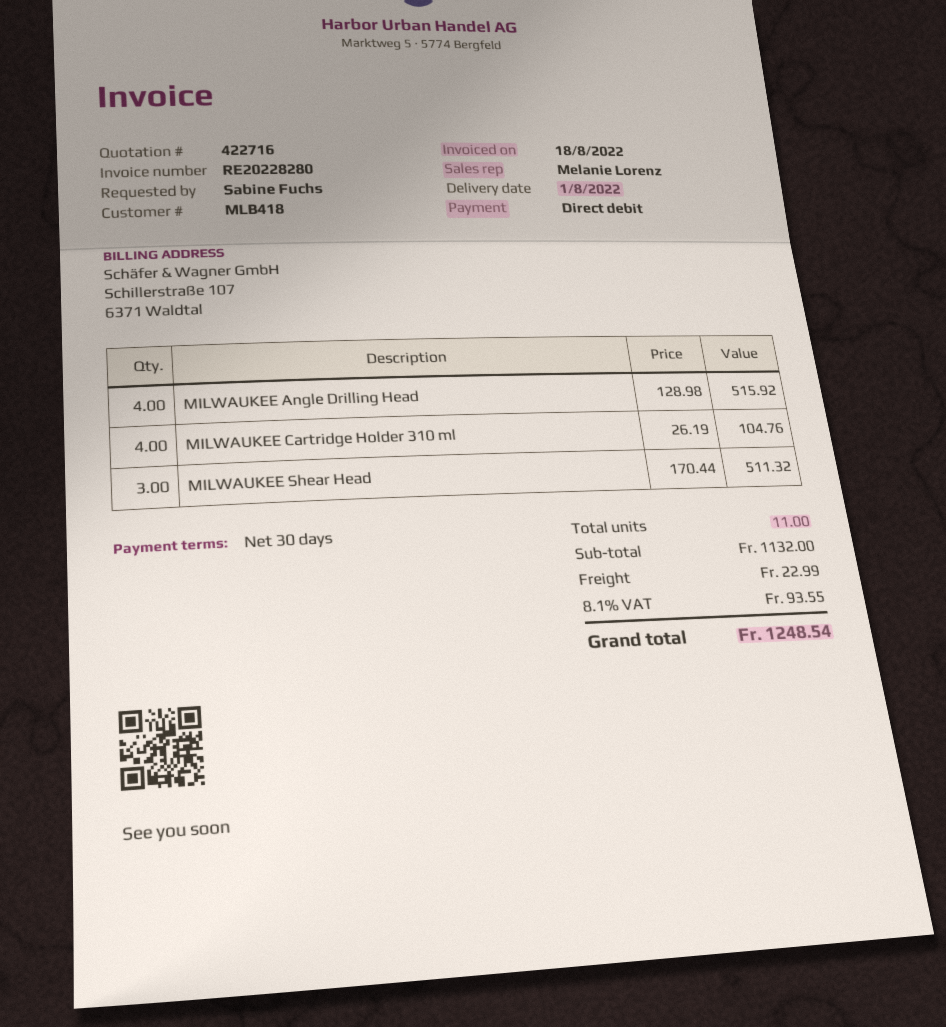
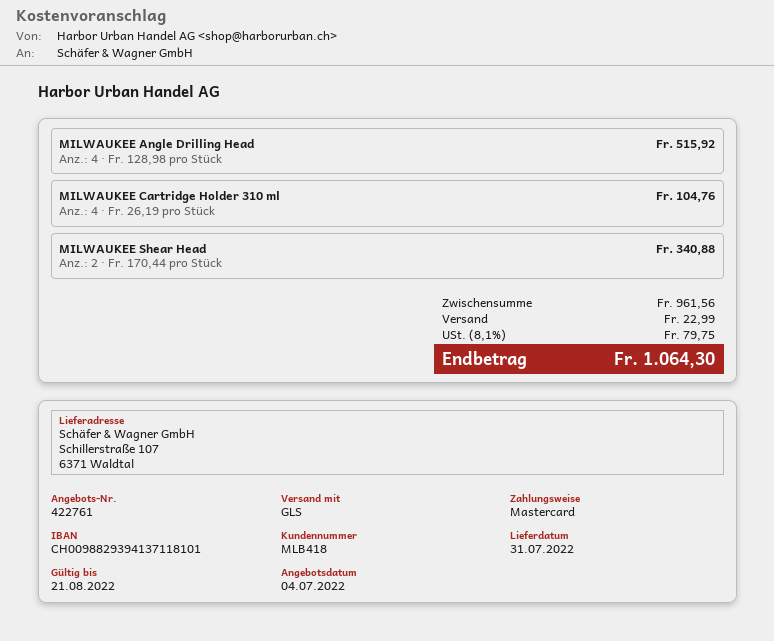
quote number: 422716 -> 422761
delivery date: 2022-08-01 -> 2022-07-31
payment method: direct debit -> Mastercard
MILWAUKEE Shear Head: 3 x 170.44 = 511.32 -> 2 x 170.44 = 340.88
subtotal: 1132.00 -> 961.56
tax: 8.1% = 93.55 -> 8.1% = 79.75
total: 1248.54 -> 1064.30

